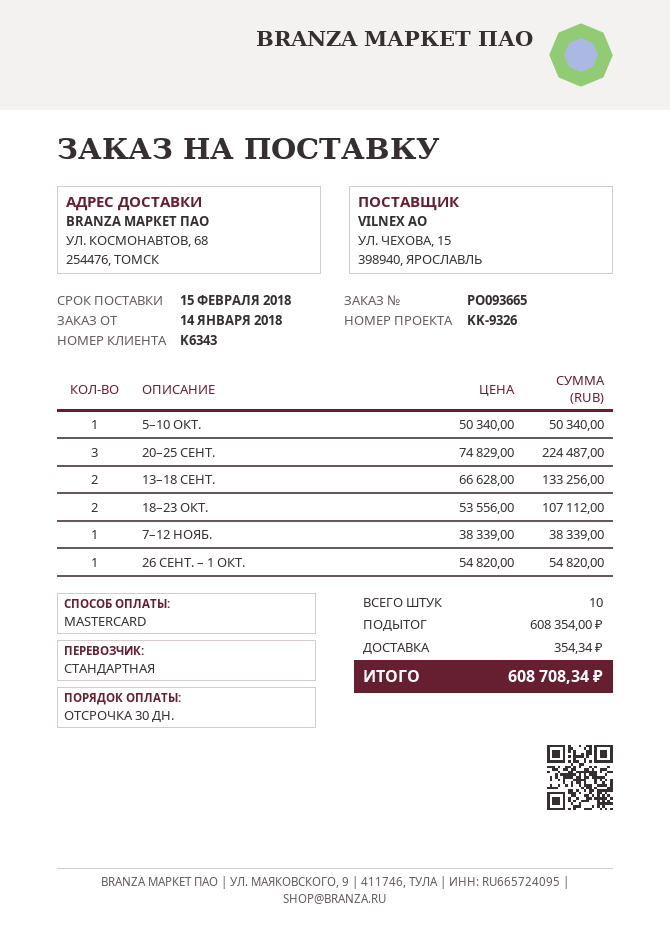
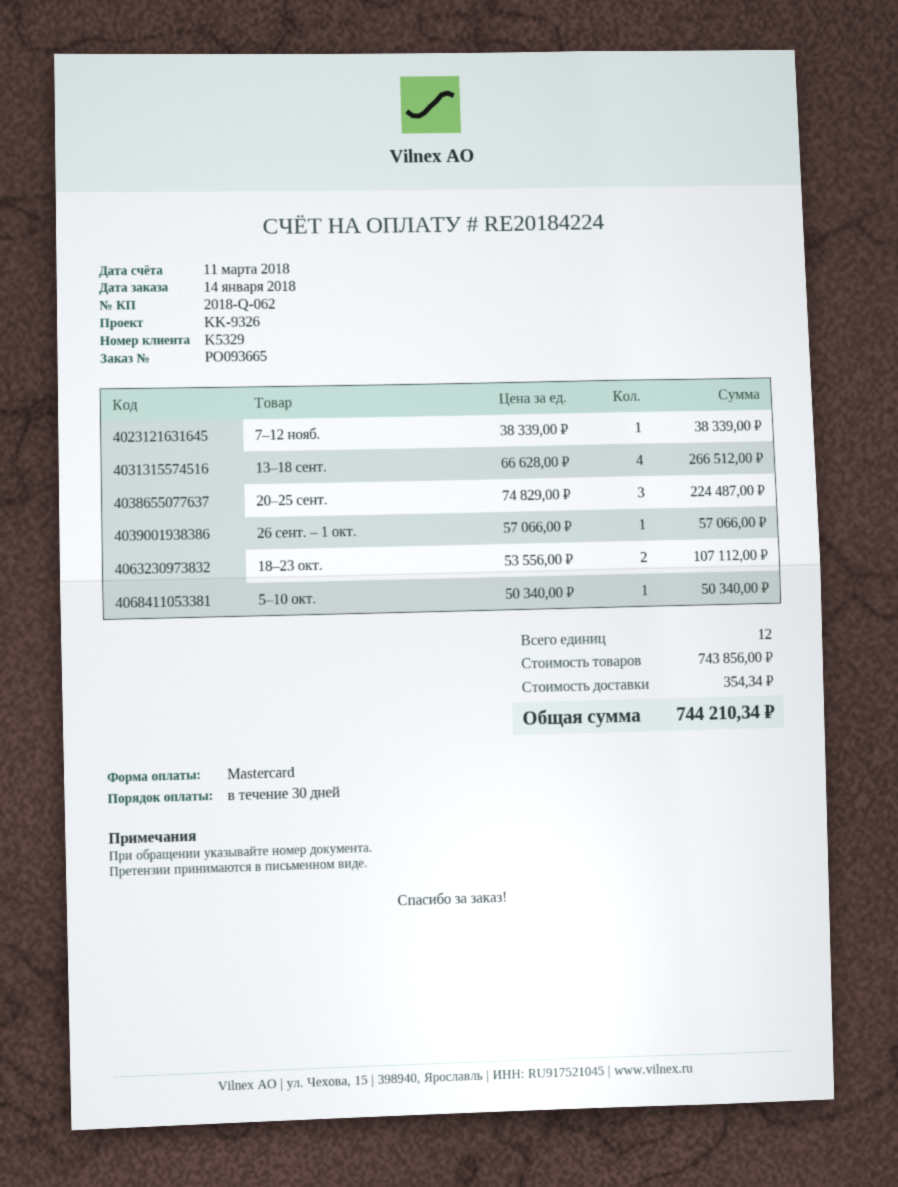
customer number: K6343 -> K5329
13–18 СЕНТ.: 2 x 66628.00 = 133256.00 -> 4 x 66628.00 = 266512.00
26 СЕНТ. – 1 ОКТ.: 1 x 54820.00 = 54820.00 -> 1 x 57066.00 = 57066.00
total quantity: 10 -> 12
subtotal: 608354.00 -> 743856.00
total: 608708.34 -> 744210.34

